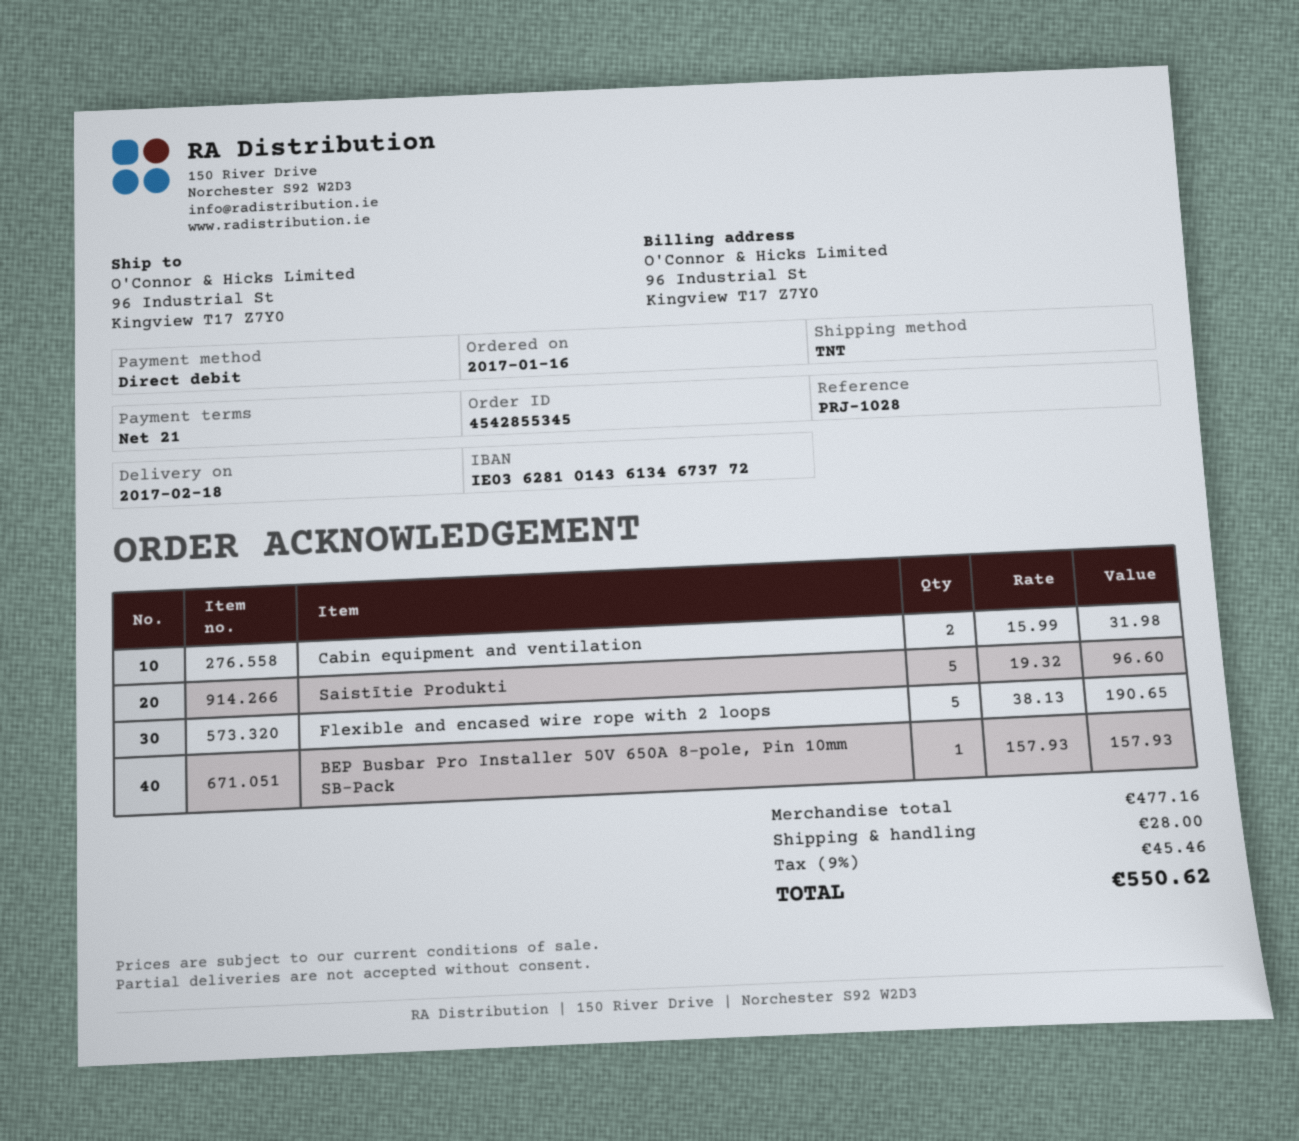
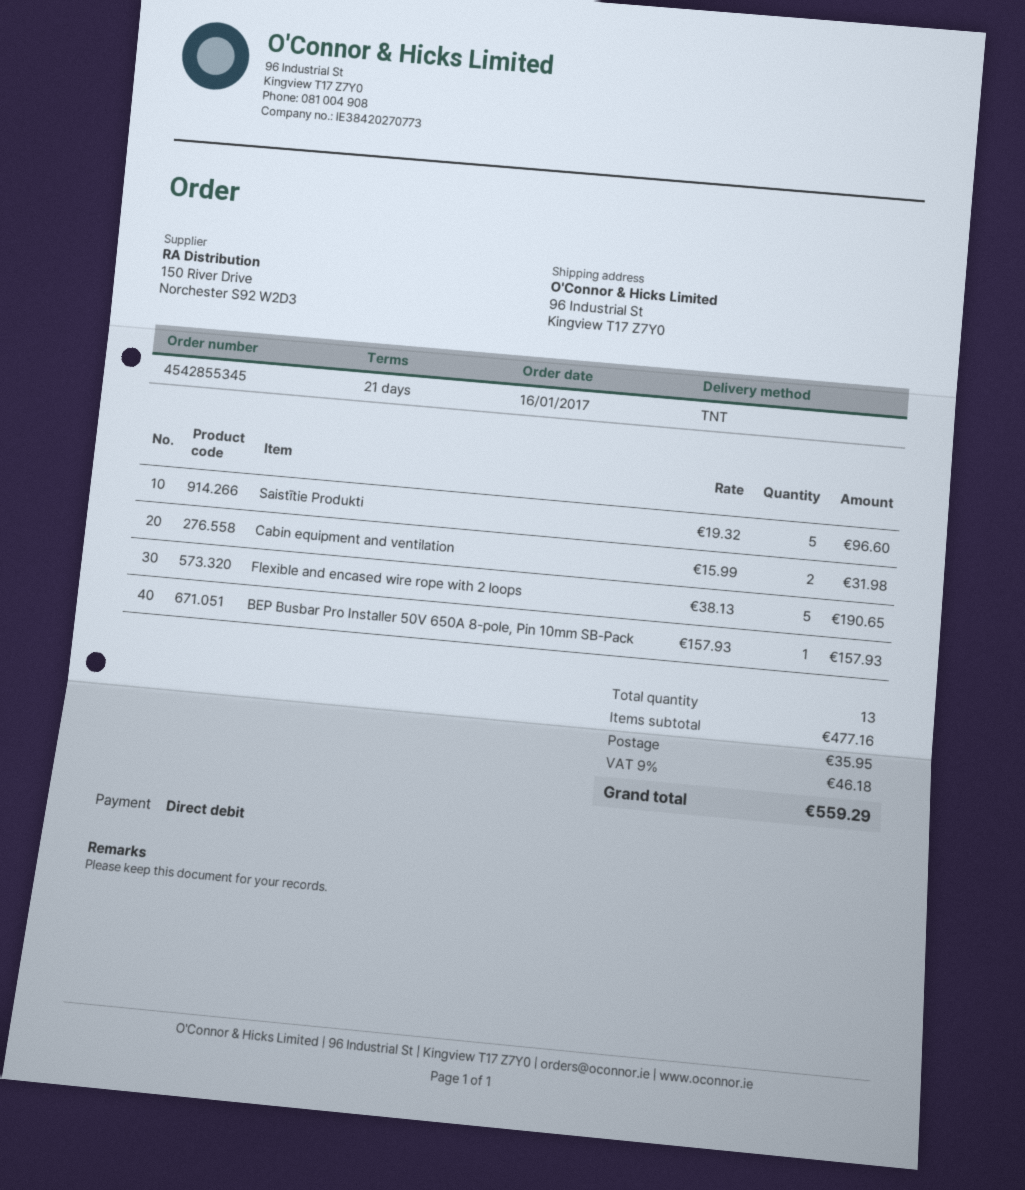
shipping: 28.00 -> 35.95
tax: 9% = 45.46 -> 9% = 46.18
total: 550.62 -> 559.29

